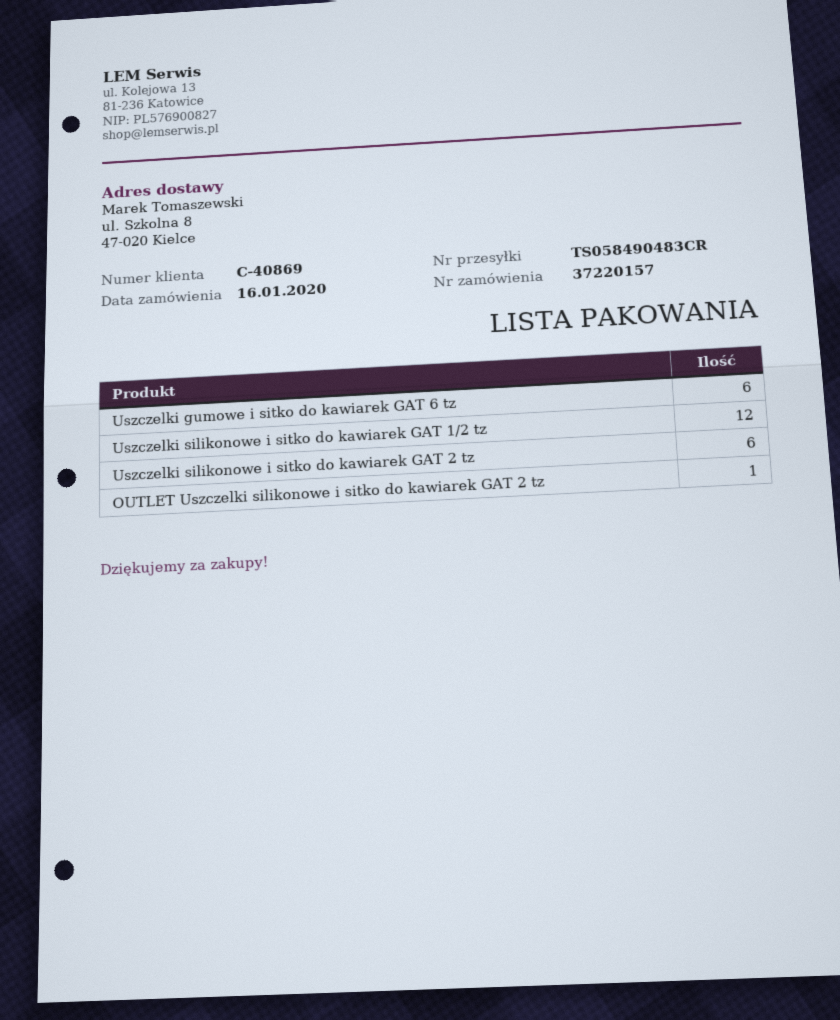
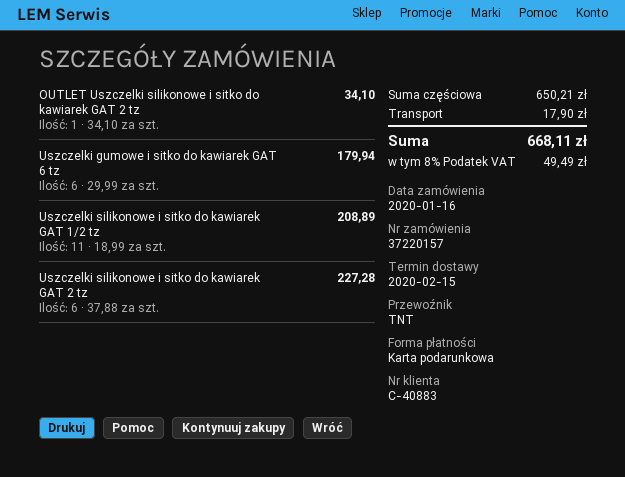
customer number: C-40869 -> C-40883
Uszczelki silikonowe i sitko do kawiarek GAT 1/2 tz: 12 -> 11

